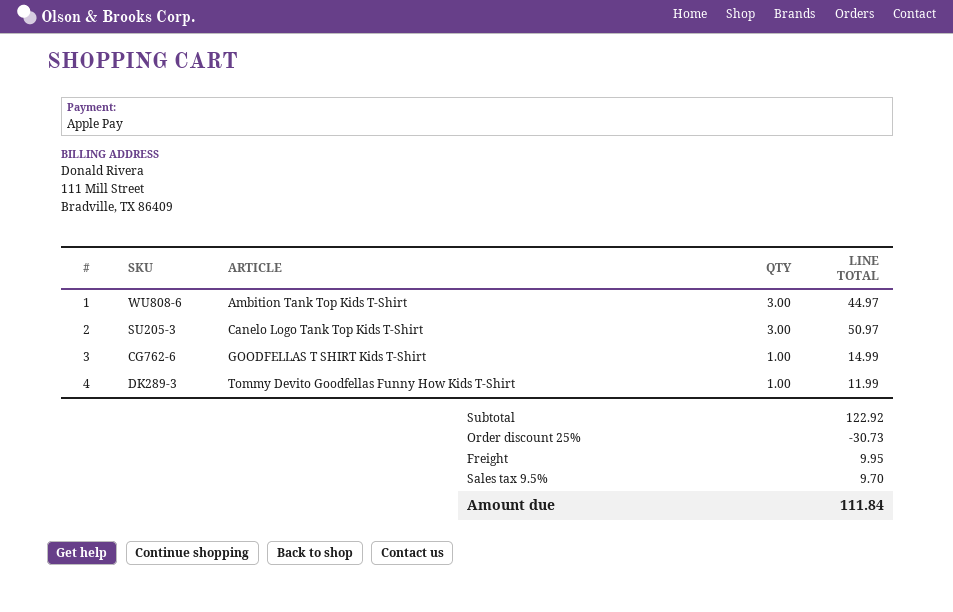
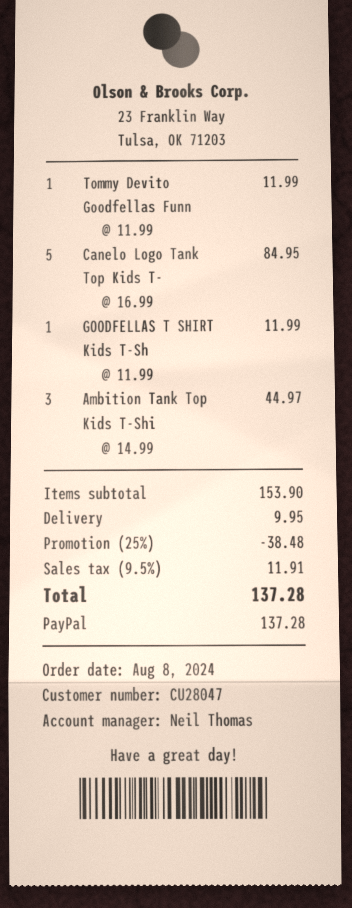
payment method: Apple Pay -> PayPal
Canelo Logo Tank Top Kids T-Shirt: 3 for 50.97 -> 5 for 84.95
GOODFELLAS T SHIRT Kids T-Shirt: 1 for 14.99 -> 1 for 11.99
subtotal: 122.92 -> 153.90
discount: 25% = 30.73 -> 25% = 38.48
tax: 9.5% = 9.70 -> 9.5% = 11.91
total: 111.84 -> 137.28

